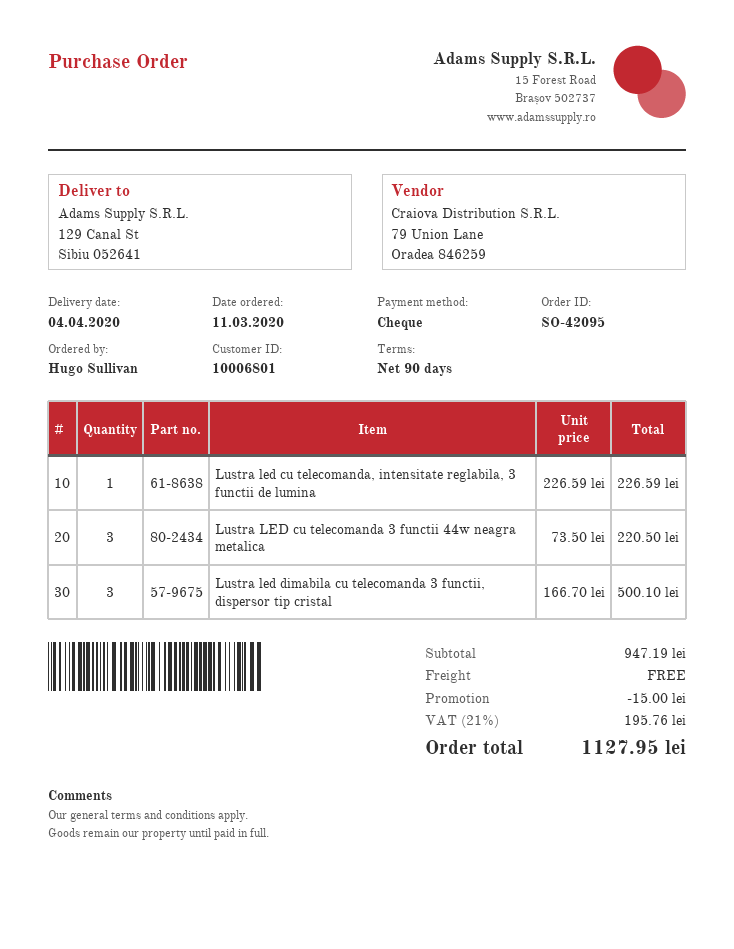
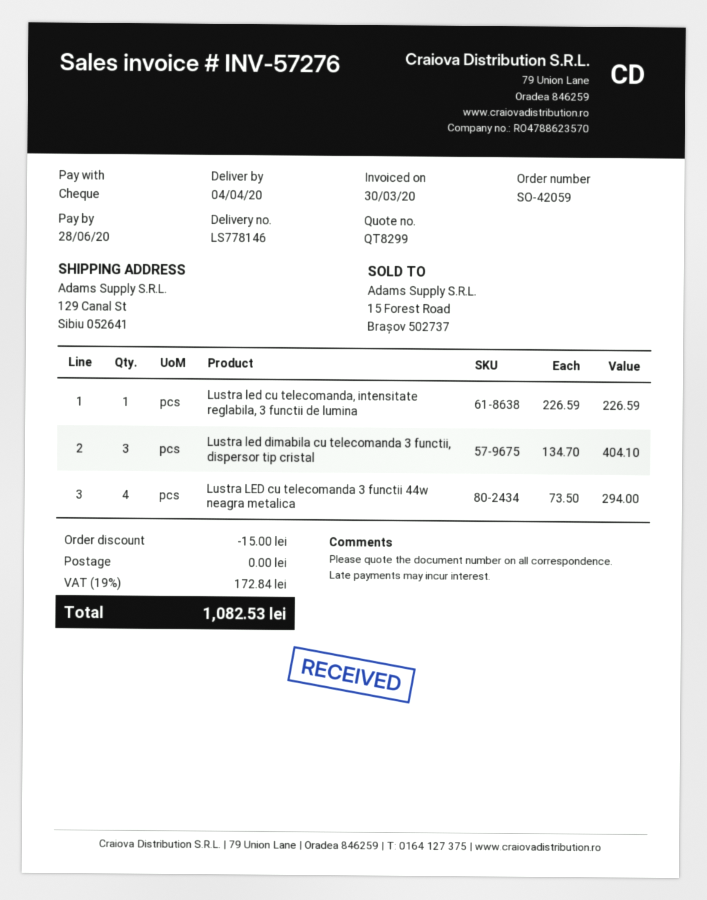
order number: SO-42095 -> SO-42059
Lustra LED cu telecomanda 3 functii 44w neagra metalica: 3 x 73.50 = 220.50 -> 4 x 73.50 = 294.00
Lustra led dimabila cu telecomanda 3 functii, dispersor tip cristal: 3 x 166.70 = 500.10 -> 3 x 134.70 = 404.10
tax: 21% = 195.76 -> 19% = 172.84
total: 1127.95 -> 1082.53

